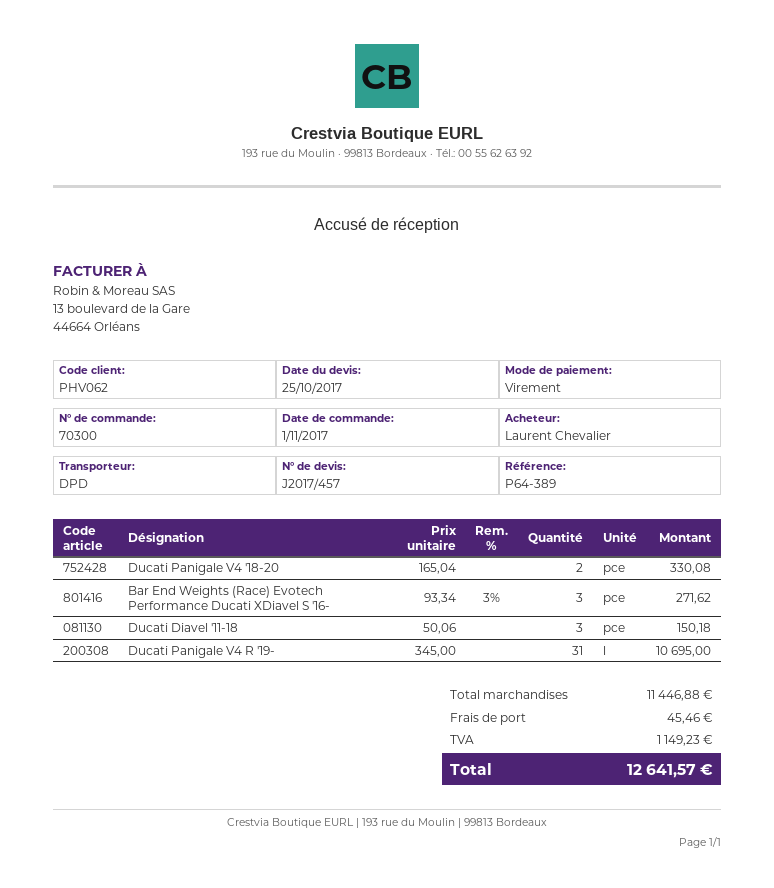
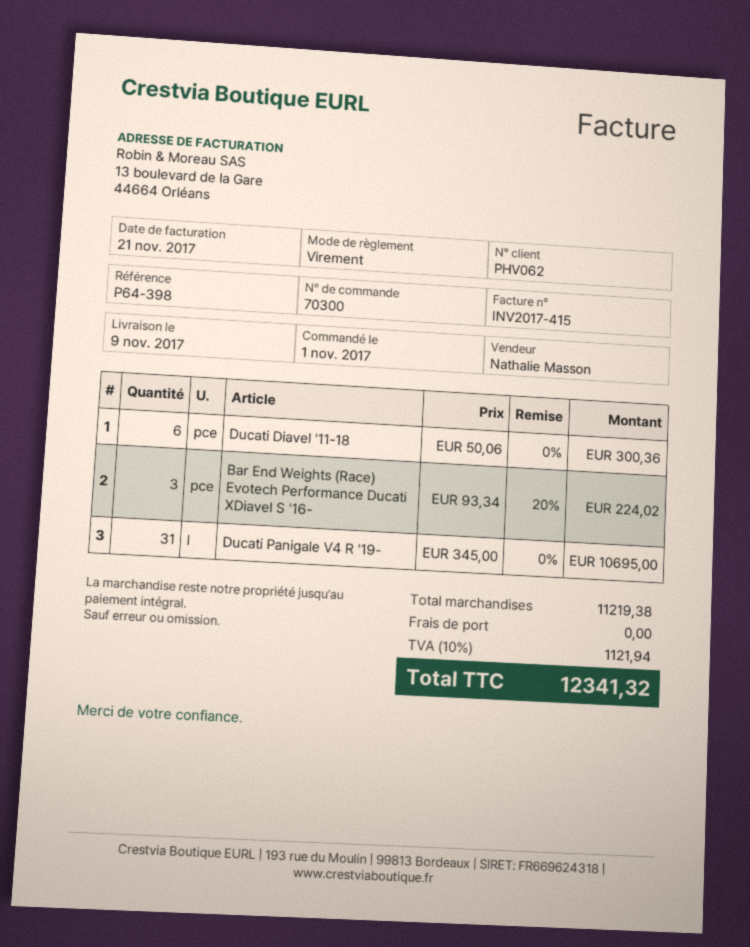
reference: P64-389 -> P64-398
Ducati Panigale V4 '18-20: 2 x 165.04 = 330.08 -> none
Bar End Weights (Race) Evotech Performance Ducati XDiavel S '16-: 3 x 93.34 - 3% = 271.62 -> 3 x 93.34 - 20% = 224.02
Ducati Diavel '11-18: 3 x 50.06 = 150.18 -> 6 x 50.06 = 300.36
subtotal: 11446.88 -> 11219.38
shipping: 45.46 -> 0.00
tax: 1149.23 -> 1121.94
total: 12641.57 -> 12341.32

